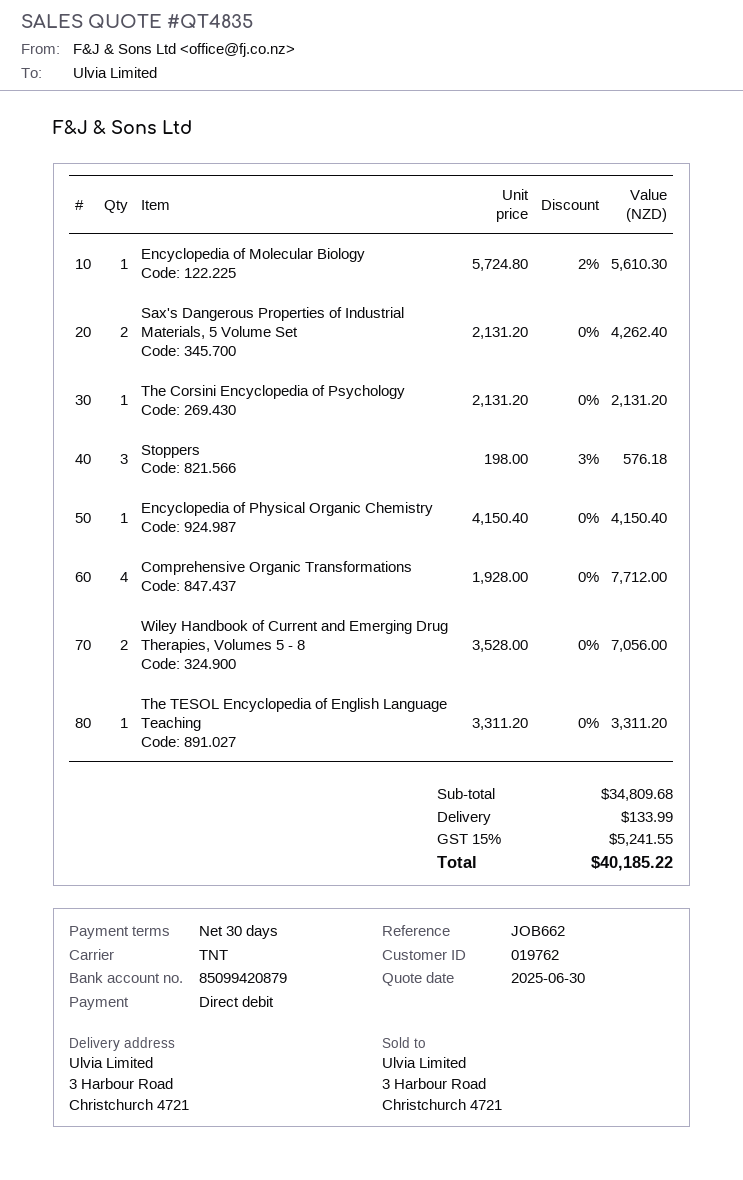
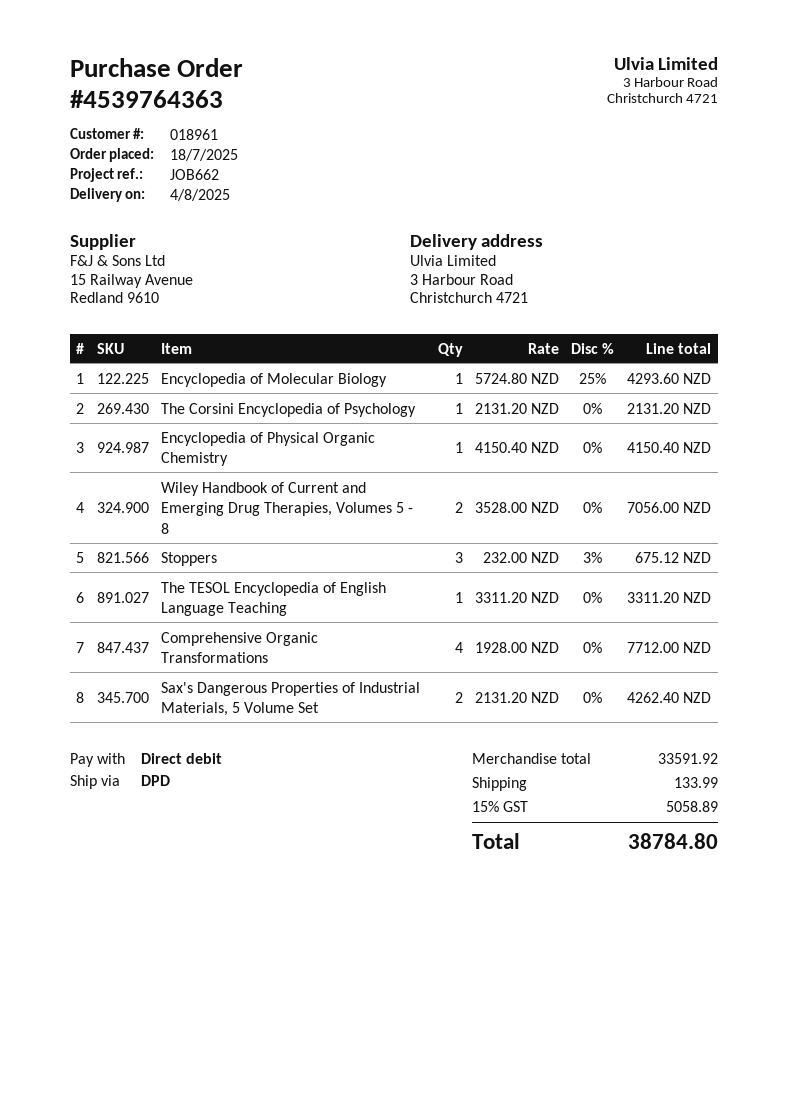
customer number: 019762 -> 018961
shipping method: TNT -> DPD
Encyclopedia of Molecular Biology: 1 x 5724.80 - 2% = 5610.30 -> 1 x 5724.80 - 25% = 4293.60
Stoppers: 3 x 198.00 - 3% = 576.18 -> 3 x 232.00 - 3% = 675.12
subtotal: 34809.68 -> 33591.92
tax: 15% = 5241.55 -> 15% = 5058.89
total: 40185.22 -> 38784.80

